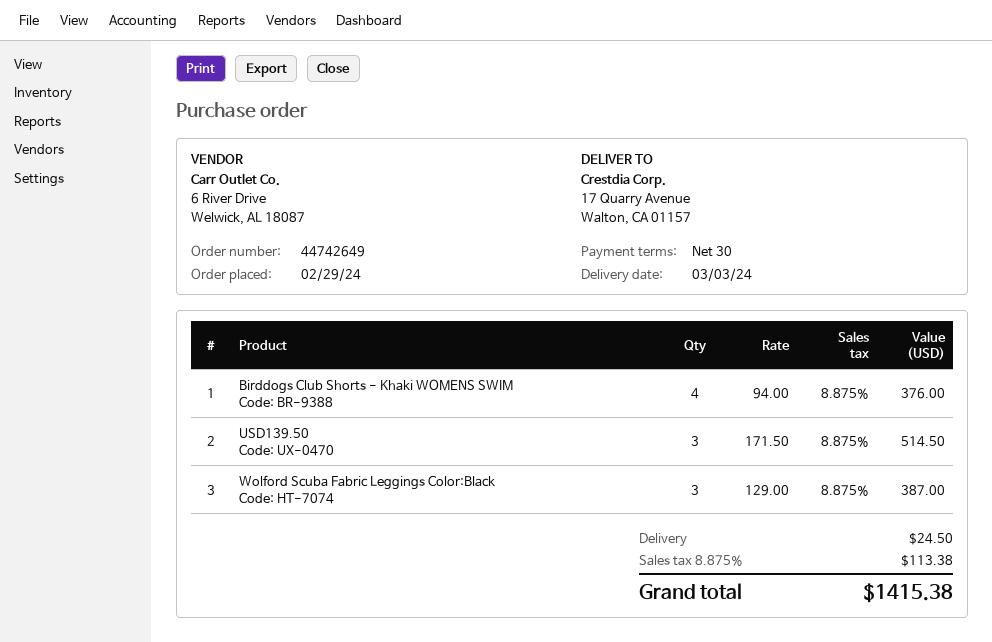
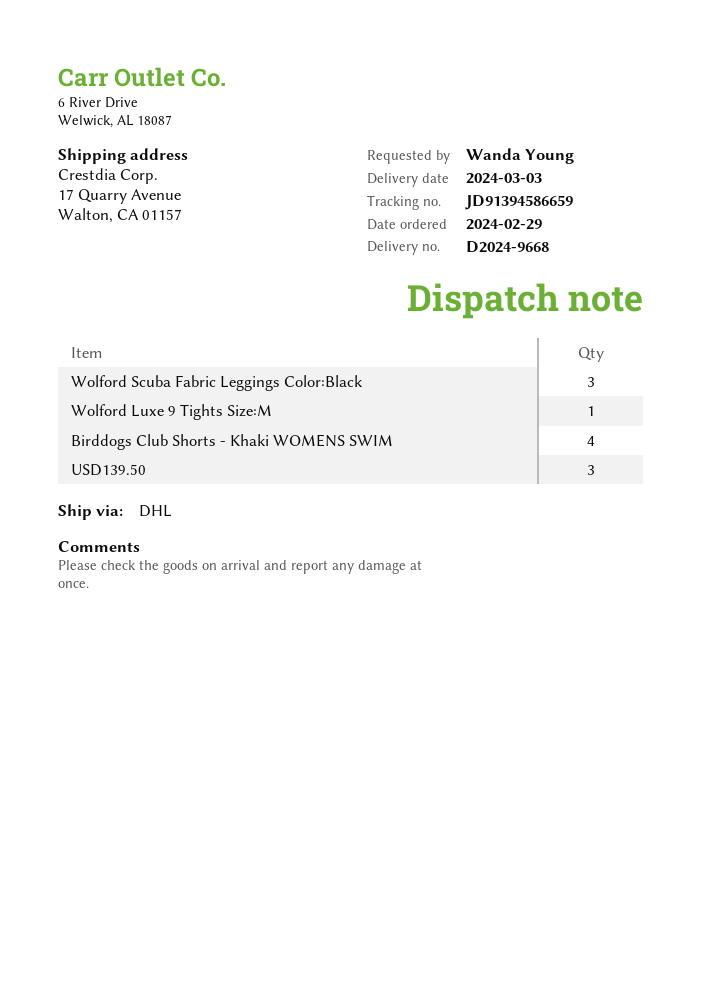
Wolford Luxe 9 Tights Size:M: none -> 1

